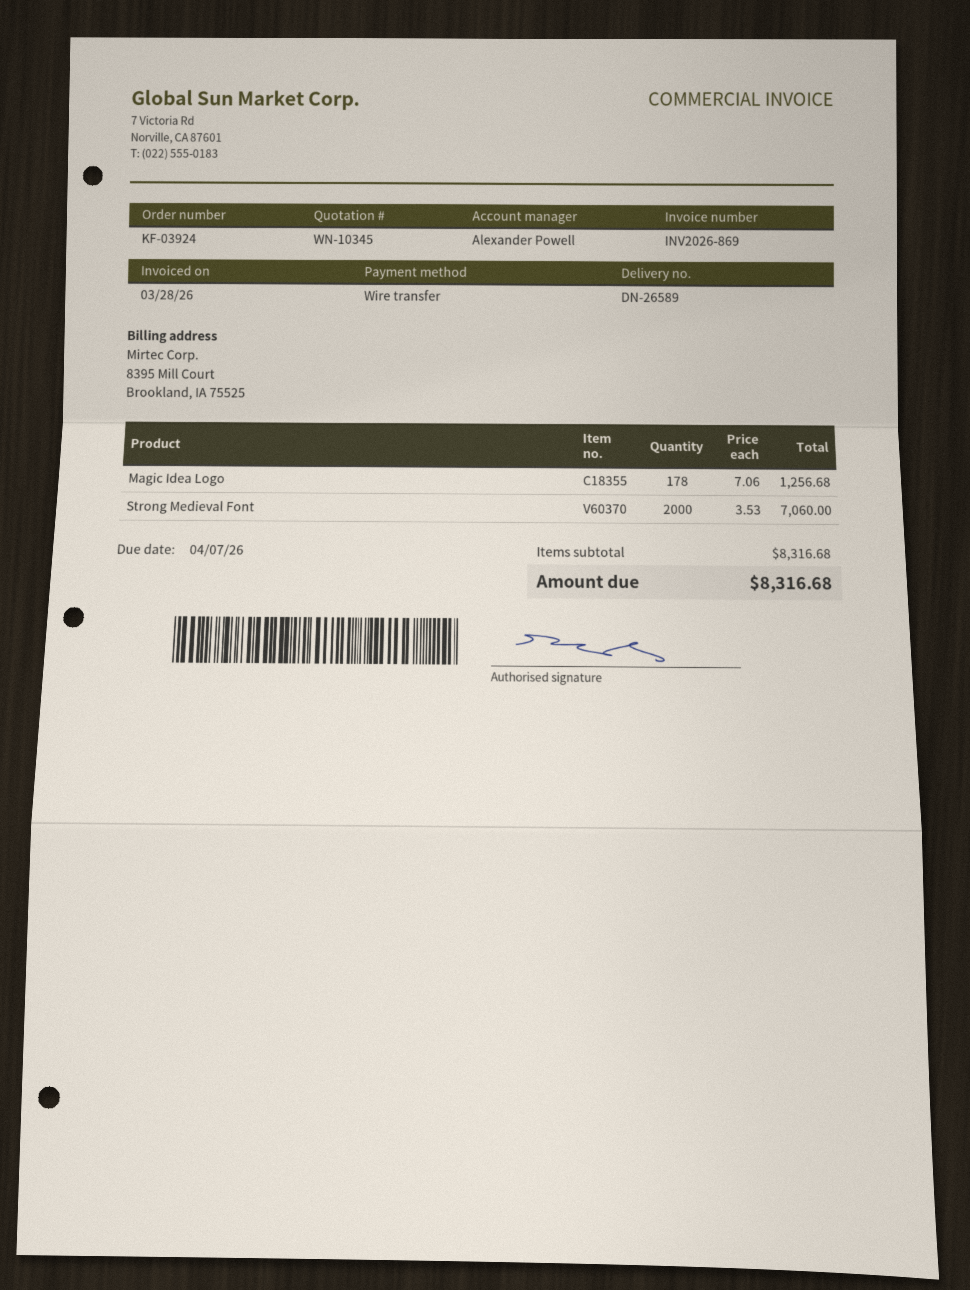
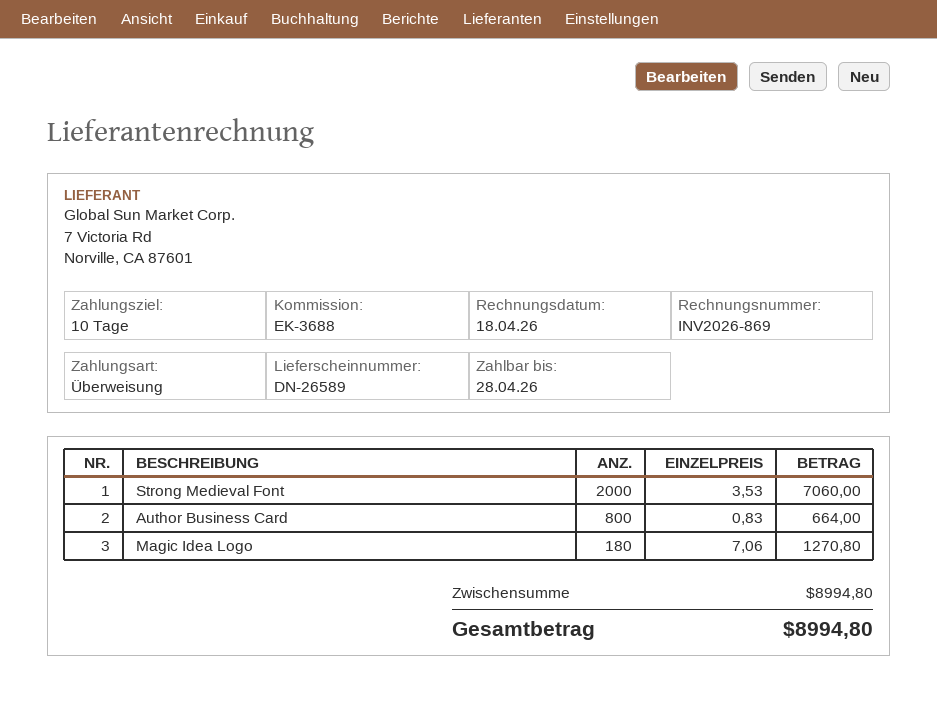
invoice date: 2026-03-28 -> 2026-04-18
due date: 2026-04-07 -> 2026-04-28
Magic Idea Logo: 178 x 7.06 = 1256.68 -> 180 x 7.06 = 1270.80
Author Business Card: none -> 800 x 0.83 = 664.00
subtotal: 8316.68 -> 8994.80
total: 8316.68 -> 8994.80

